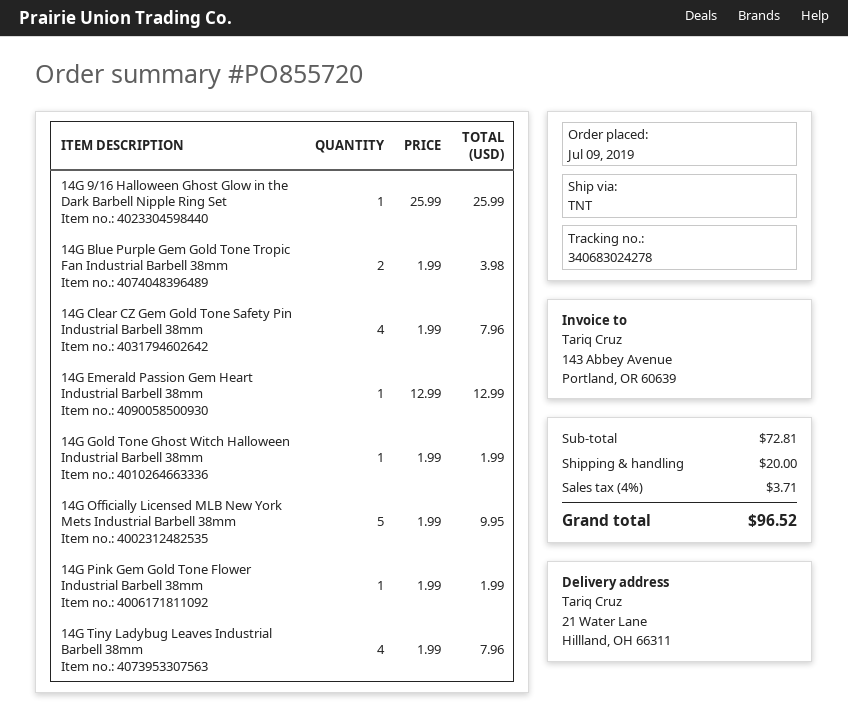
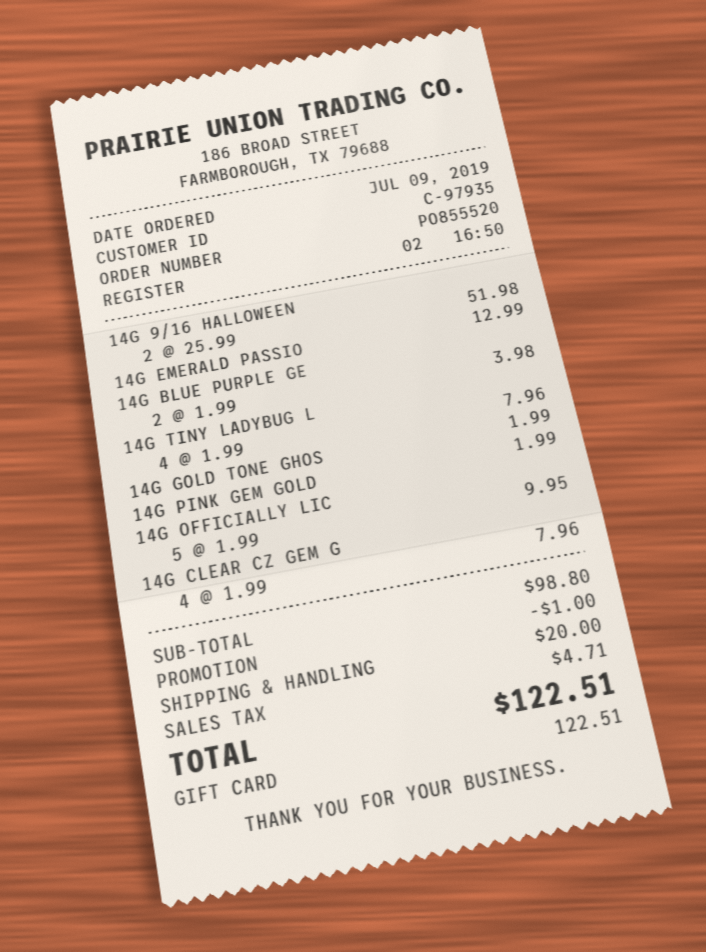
order number: PO855720 -> PO855520
14G 9/16 Halloween Ghost Glow in the Dark Barbell Nipple Ring Set: 1 x 25.99 = 25.99 -> 2 x 25.99 = 51.98
subtotal: 72.81 -> 98.80
discount: none -> 1.00
tax: 3.71 -> 4.71
total: 96.52 -> 122.51

